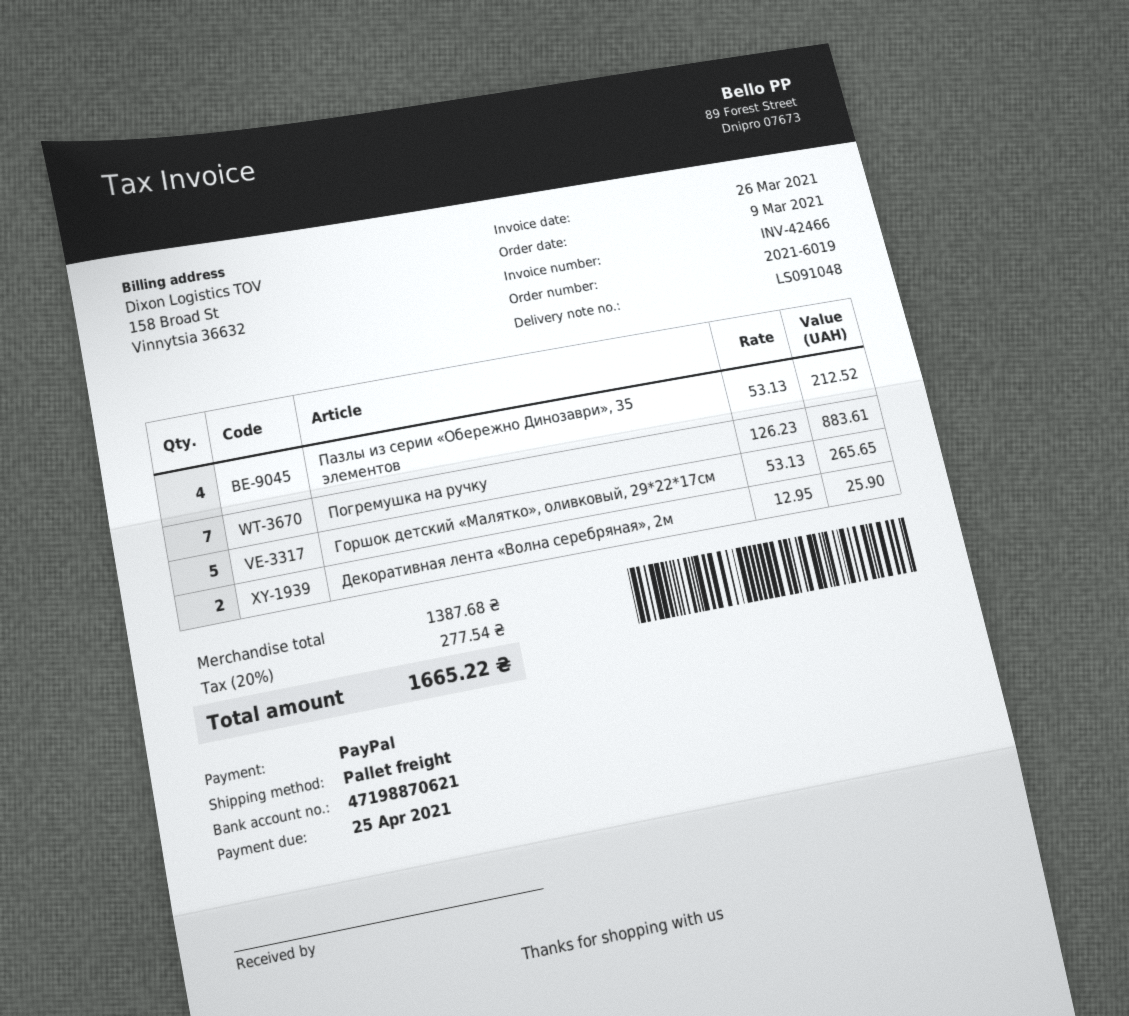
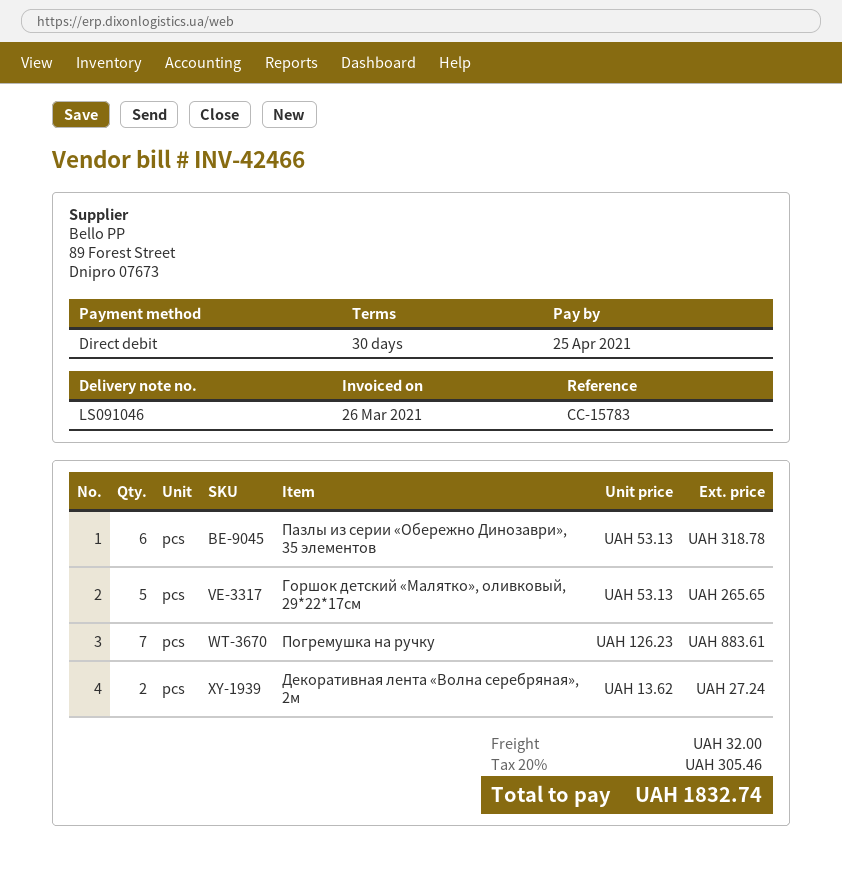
delivery note number: LS091048 -> LS091046
payment method: PayPal -> direct debit
Пазлы из серии «Обережно Динозаври», 35 элементов: 4 x 53.13 = 212.52 -> 6 x 53.13 = 318.78
Декоративная лента «Волна серебряная», 2м: 2 x 12.95 = 25.90 -> 2 x 13.62 = 27.24
shipping: none -> 32.00
tax: 20% = 277.54 -> 20% = 305.46
total: 1665.22 -> 1832.74

